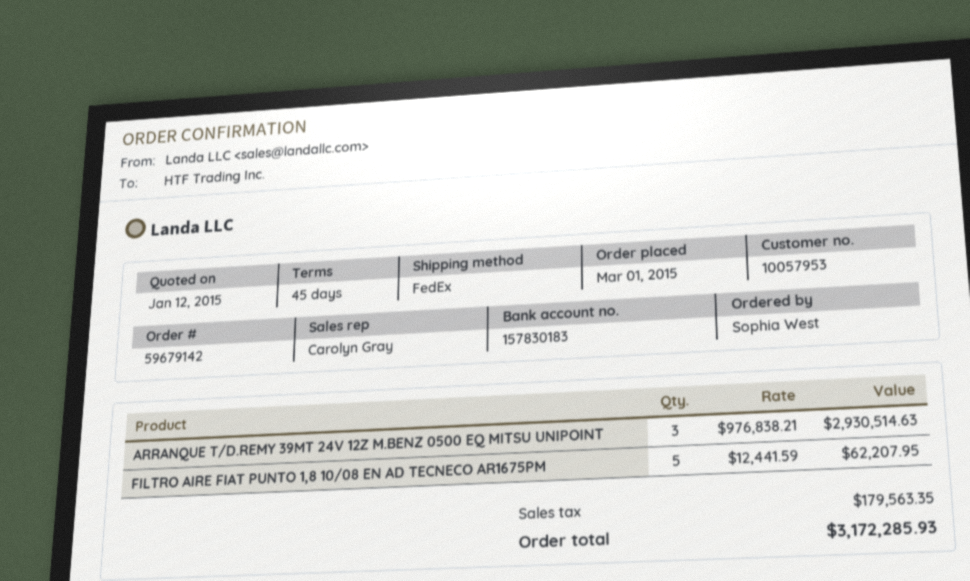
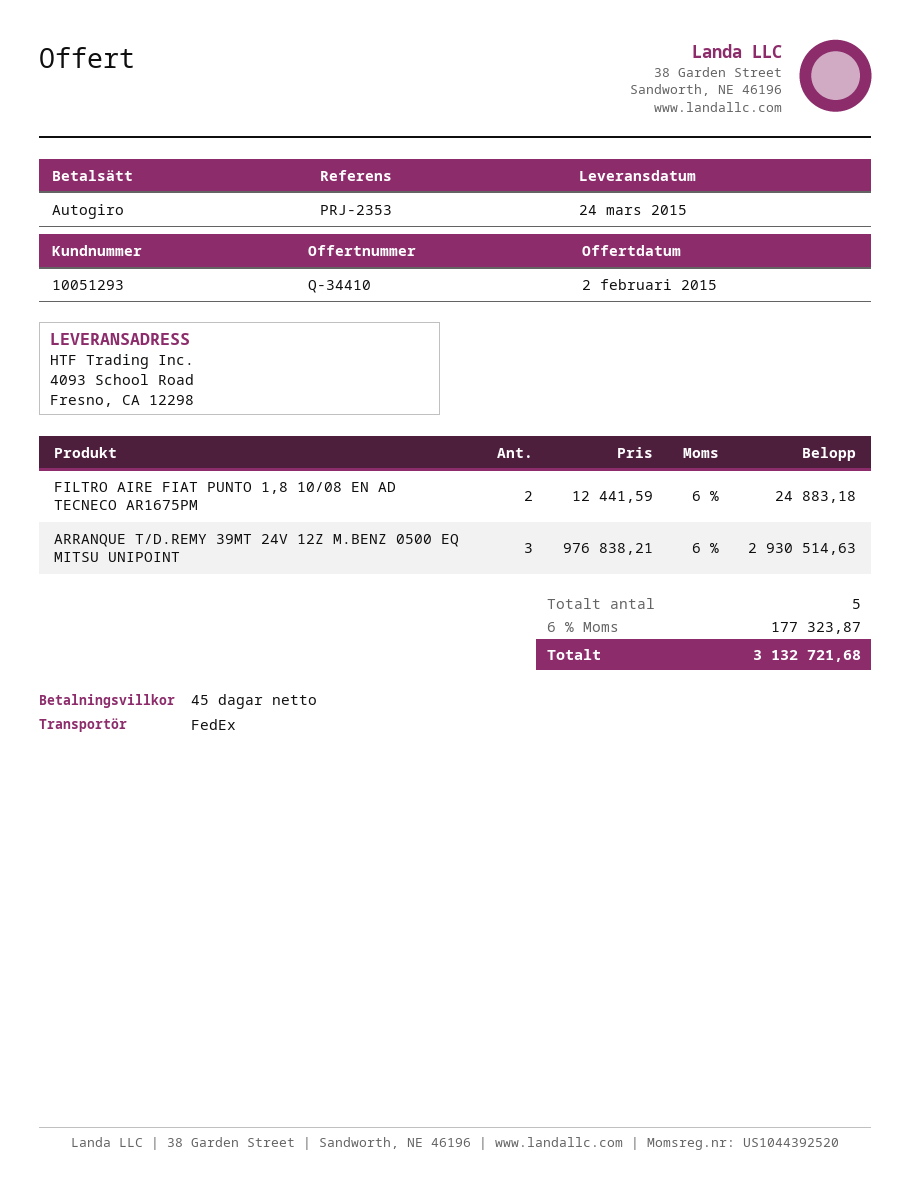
quote date: 2015-01-12 -> 2015-02-02
customer number: 10057953 -> 10051293
FILTRO AIRE FIAT PUNTO 1,8 10/08 EN AD TECNECO AR1675PM: 5 x 12441.59 = 62207.95 -> 2 x 12441.59 = 24883.18
tax: 179563.35 -> 177323.87
total: 3172285.93 -> 3132721.68

